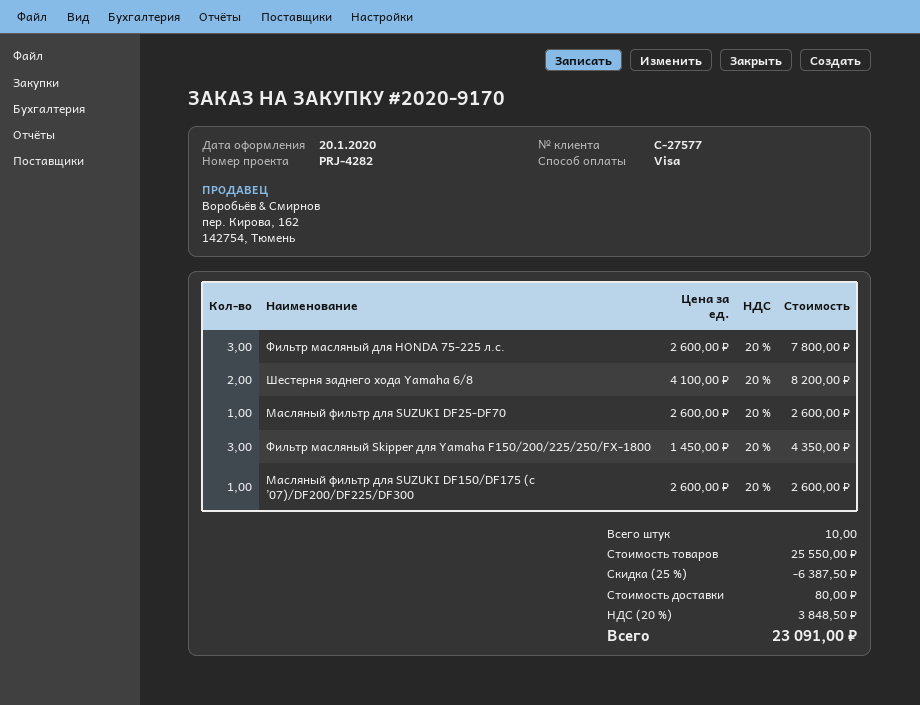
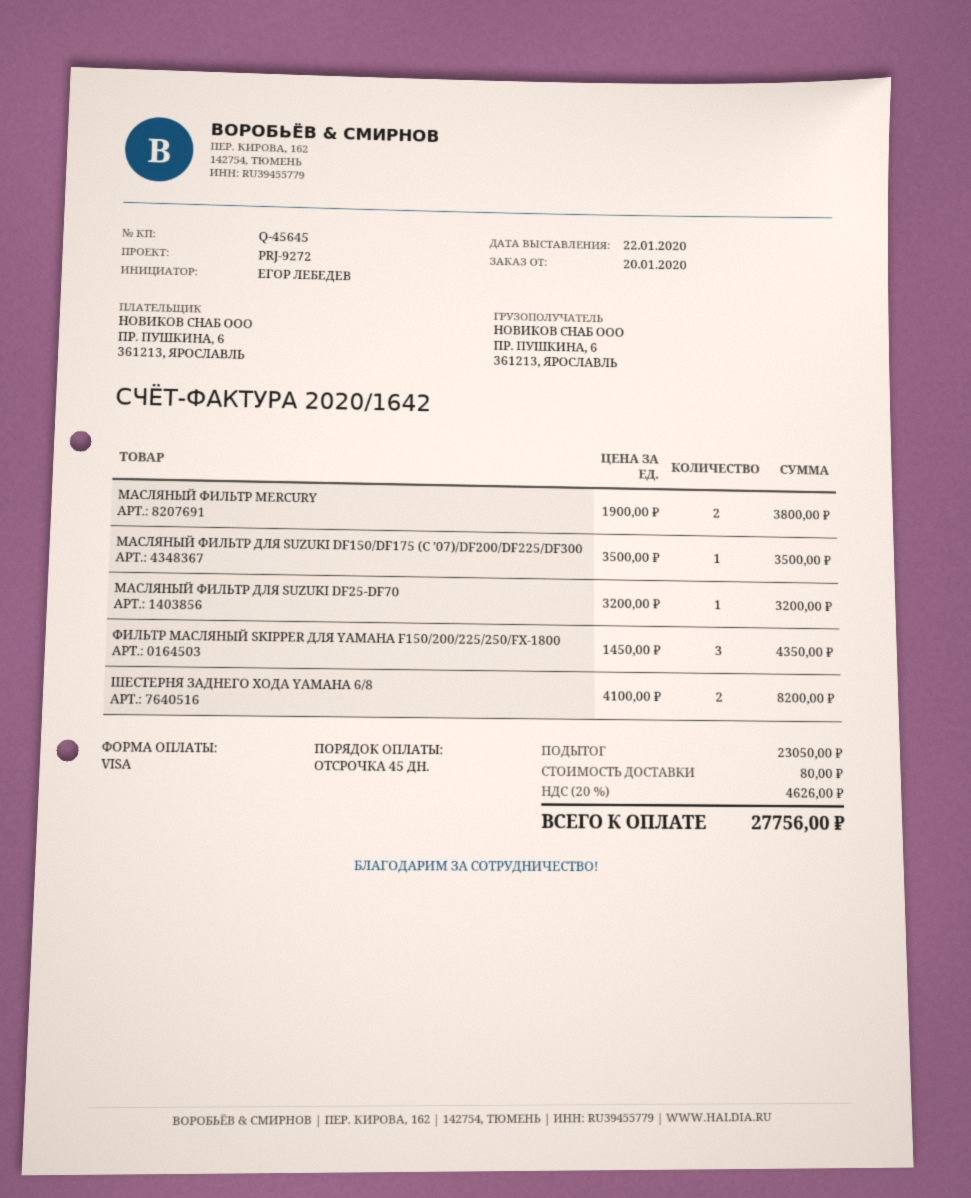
reference: PRJ-4282 -> PRJ-9272
Фильтр масляный для HONDA 75-225 л.с.: 3 x 2600.00 = 7800.00 -> none
Масляный фильтр для SUZUKI DF25-DF70: 1 x 2600.00 = 2600.00 -> 1 x 3200.00 = 3200.00
Масляный фильтр для SUZUKI DF150/DF175 (c ’07)/DF200/DF225/DF300: 1 x 2600.00 = 2600.00 -> 1 x 3500.00 = 3500.00
МАСЛЯНЫЙ ФИЛЬТР MERCURY: none -> 2 x 1900.00 = 3800.00
subtotal: 25550.00 -> 23050.00
discount: 25% = 6387.50 -> none
tax: 20% = 3848.50 -> 20% = 4626.00
total: 23091.00 -> 27756.00

